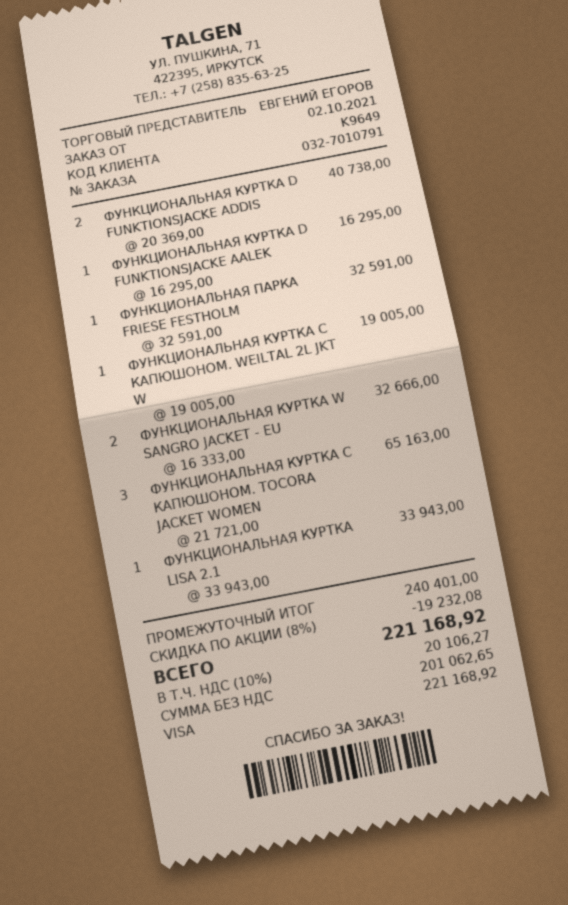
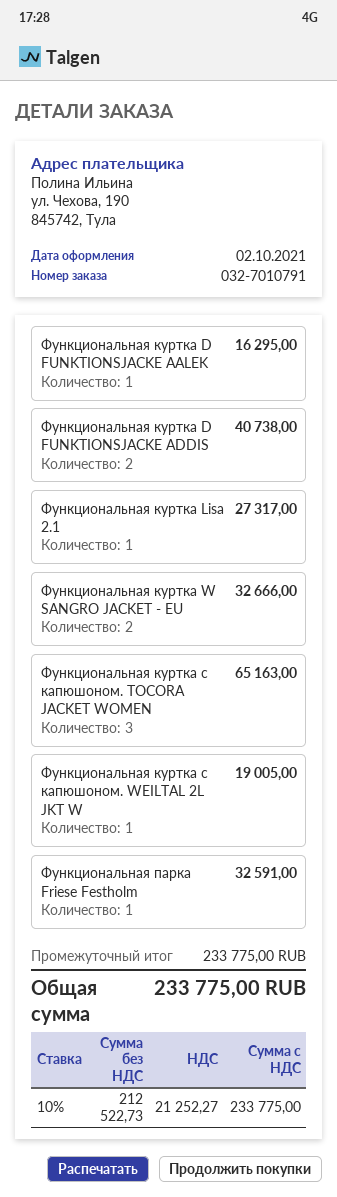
ФУНКЦИОНАЛЬНАЯ КУРТКА LISA 2.1: 1 for 33943.00 -> 1 for 27317.00
subtotal: 240401.00 -> 233775.00
discount: 8% = 19232.08 -> none
net: 201062.65 -> 212522.73
tax: 10% = 20106.27 -> 10% = 21252.27
total: 221168.92 -> 233775.00

